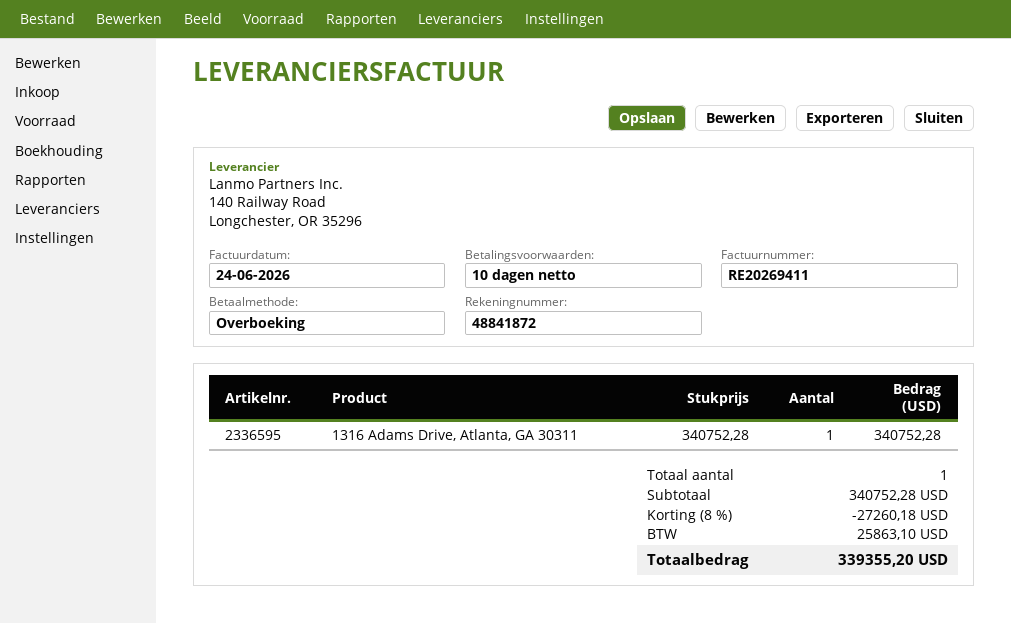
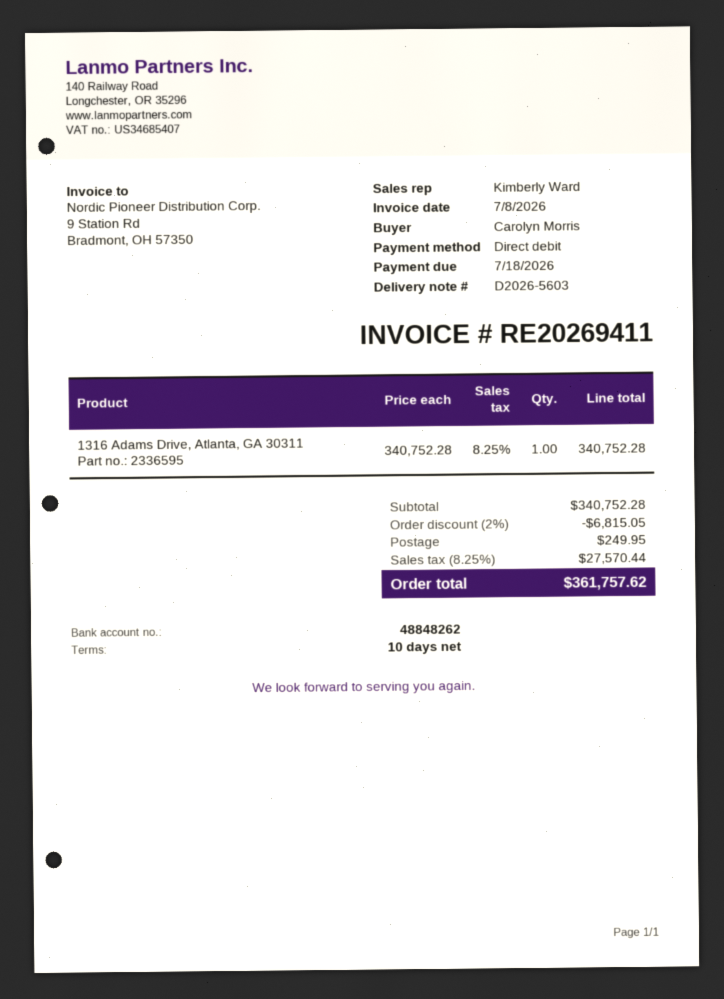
invoice date: 2026-06-24 -> 2026-07-08
payment method: bank transfer -> direct debit
bank account: 48841872 -> 48848262
discount: 8% = 27260.18 -> 2% = 6815.05
shipping: none -> 249.95
tax: 25863.10 -> 27570.44
total: 339355.20 -> 361757.62

